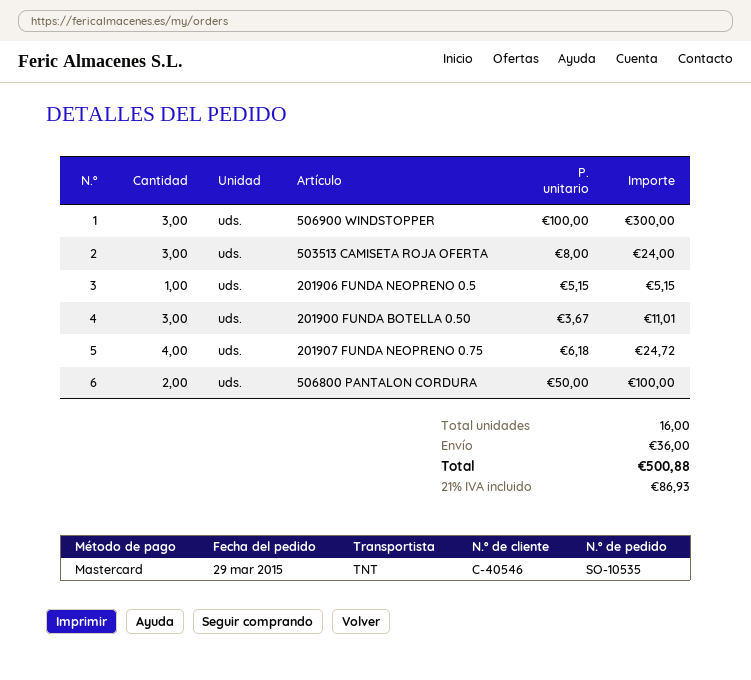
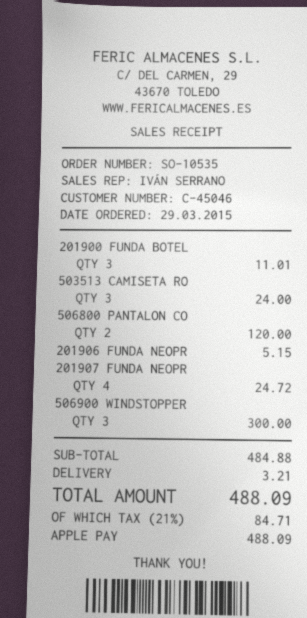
customer number: C-40546 -> C-45046
payment method: Mastercard -> Apple Pay
506800 PANTALON CORDURA: 2 for 100.00 -> 2 for 120.00
shipping: 36.00 -> 3.21
tax: 21% = 86.93 -> 21% = 84.71
total: 500.88 -> 488.09

